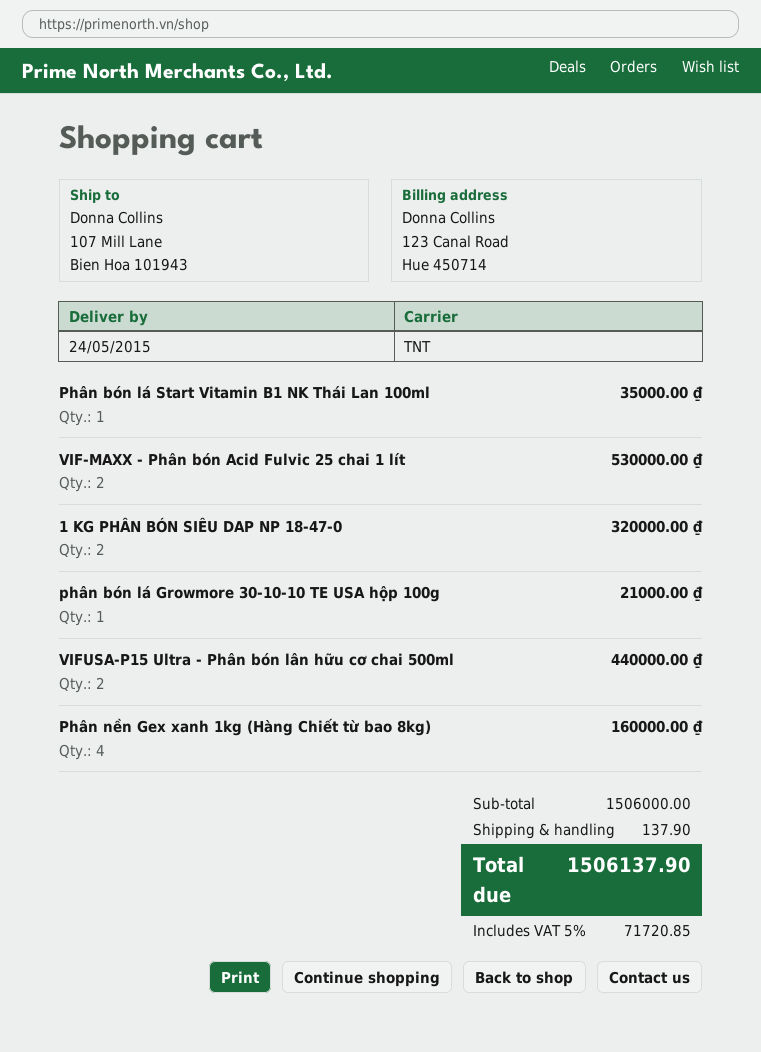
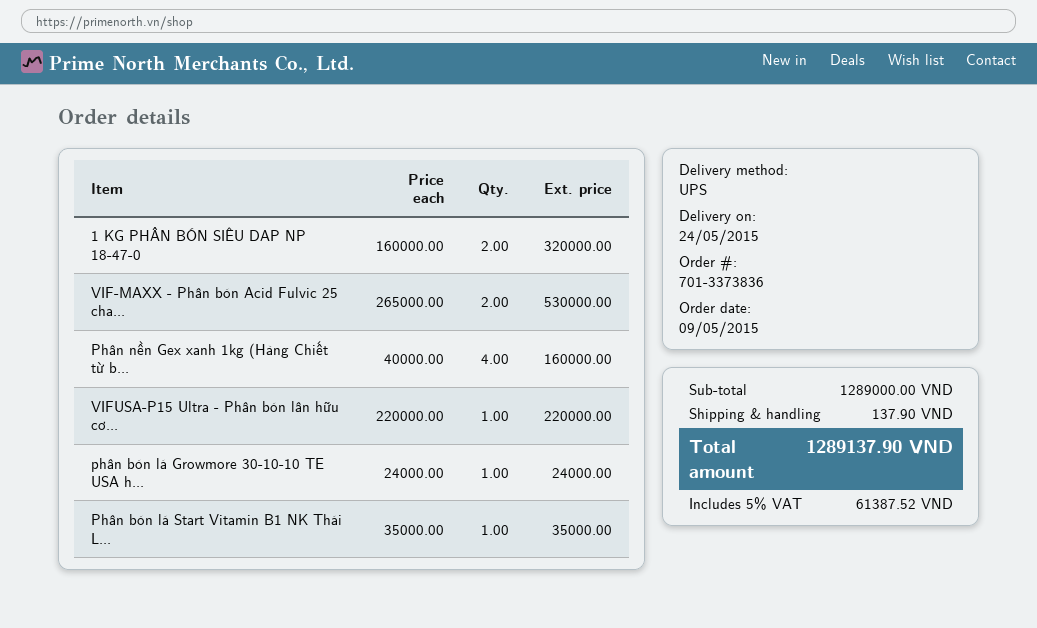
shipping method: TNT -> UPS
phân bón lá Growmore 30-10-10 TE USA hộp 100g: 1 for 21000.00 -> 1 for 24000.00
VIFUSA-P15 Ultra - Phân bón lân hữu cơ chai 500ml: 2 for 440000.00 -> 1 for 220000.00
subtotal: 1506000.00 -> 1289000.00
tax: 5% = 71720.85 -> 5% = 61387.52
total: 1506137.90 -> 1289137.90

